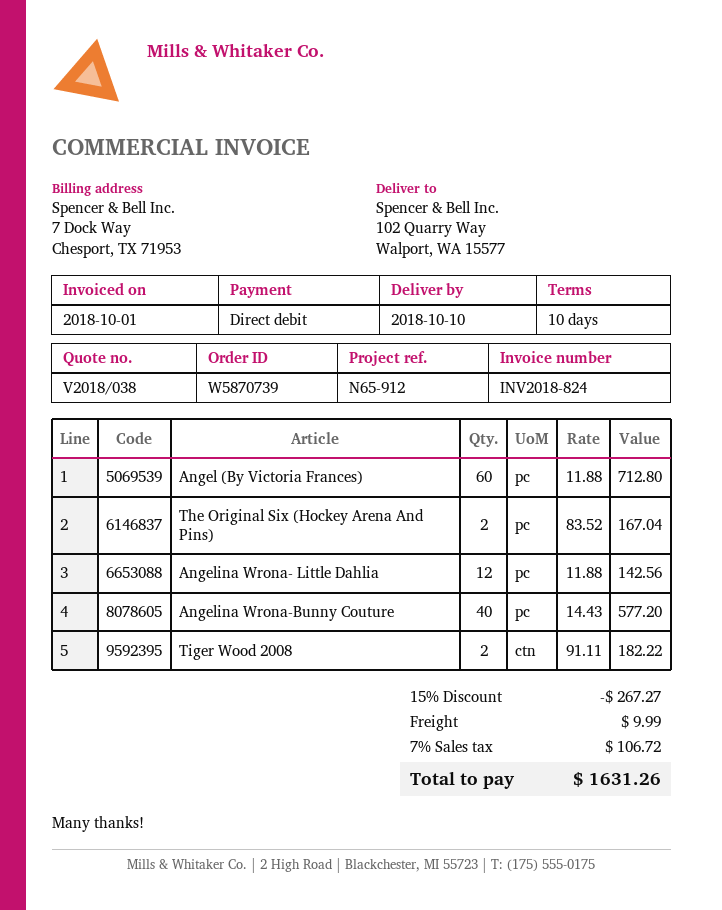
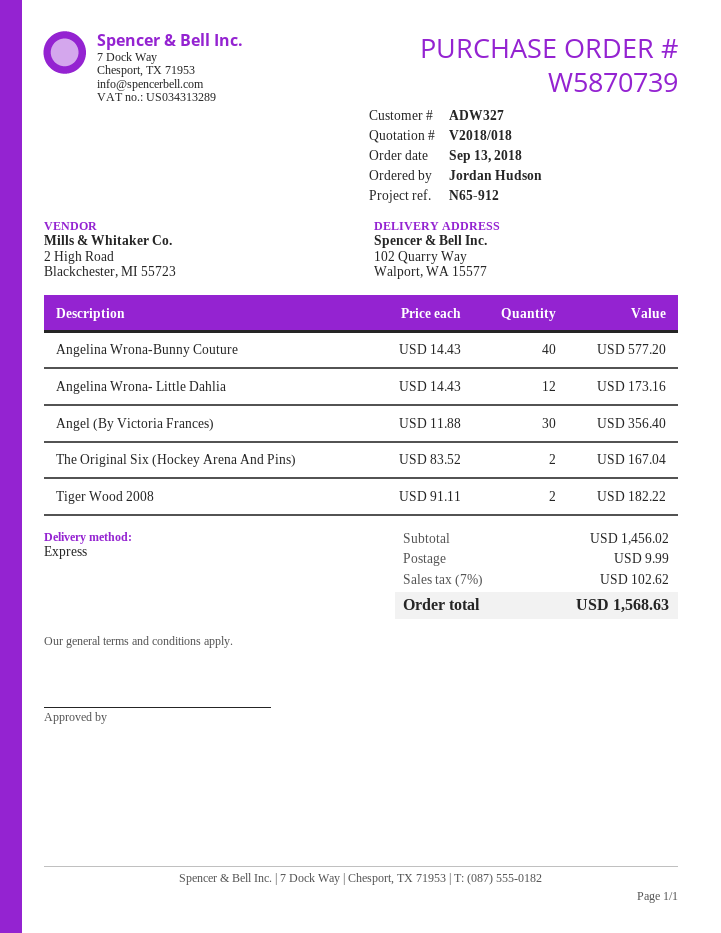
quote number: V2018/038 -> V2018/018
Angel (By Victoria Frances): 60 x 11.88 = 712.80 -> 30 x 11.88 = 356.40
Angelina Wrona- Little Dahlia: 12 x 11.88 = 142.56 -> 12 x 14.43 = 173.16
discount: 15% = 267.27 -> none
tax: 7% = 106.72 -> 7% = 102.62
total: 1631.26 -> 1568.63

